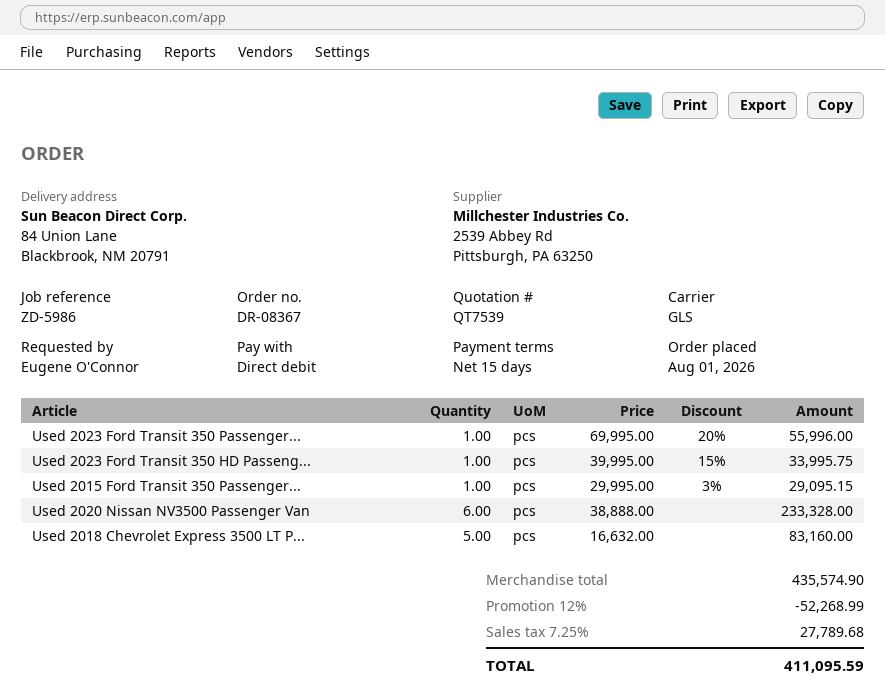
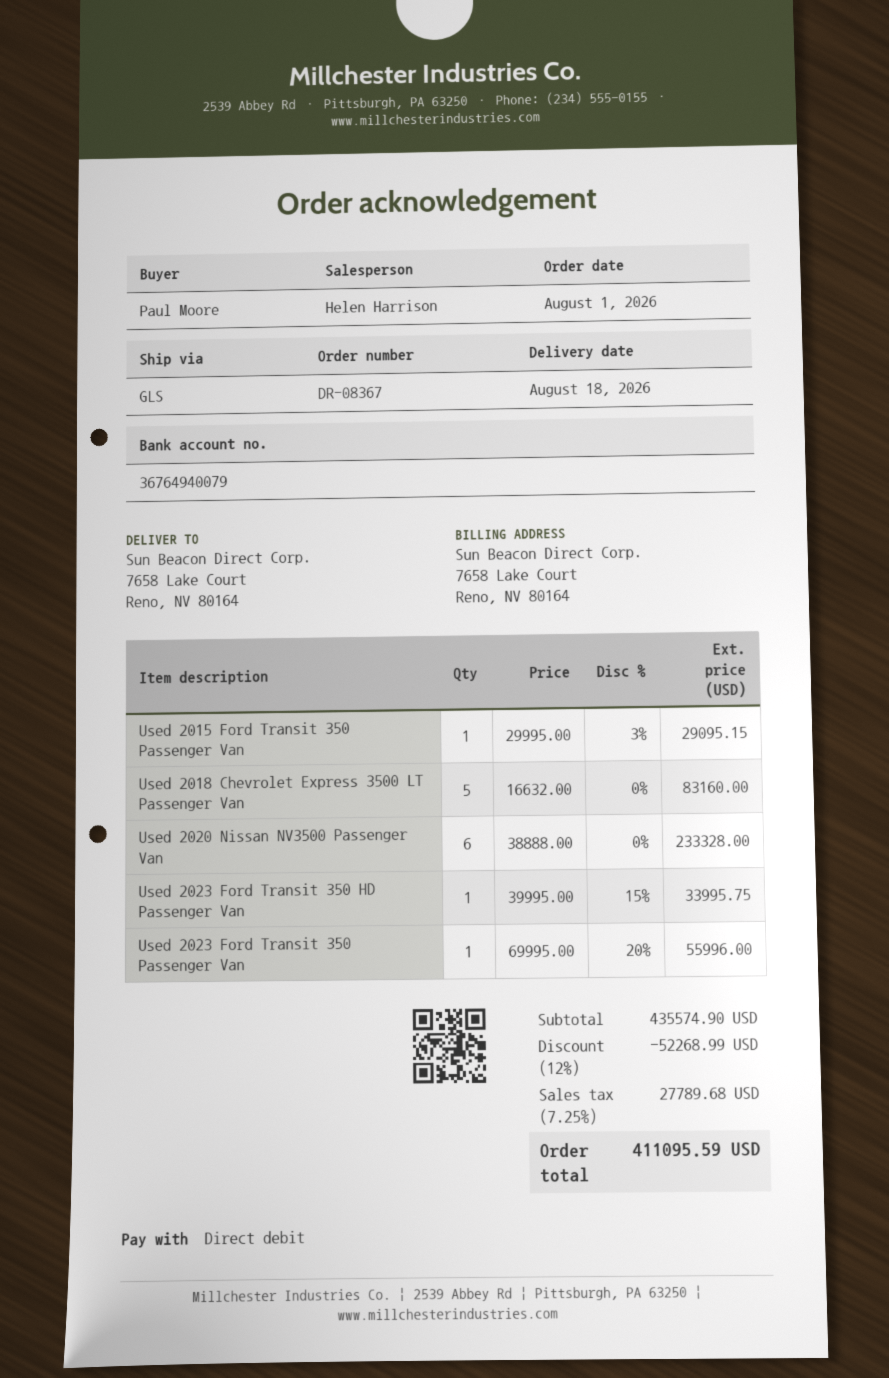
ordered by: Eugene O'Connor -> Paul Moore
ship to: 84 Union Lane, Blackbrook, NM 20791 -> 7658 Lake Court, Reno, NV 80164

